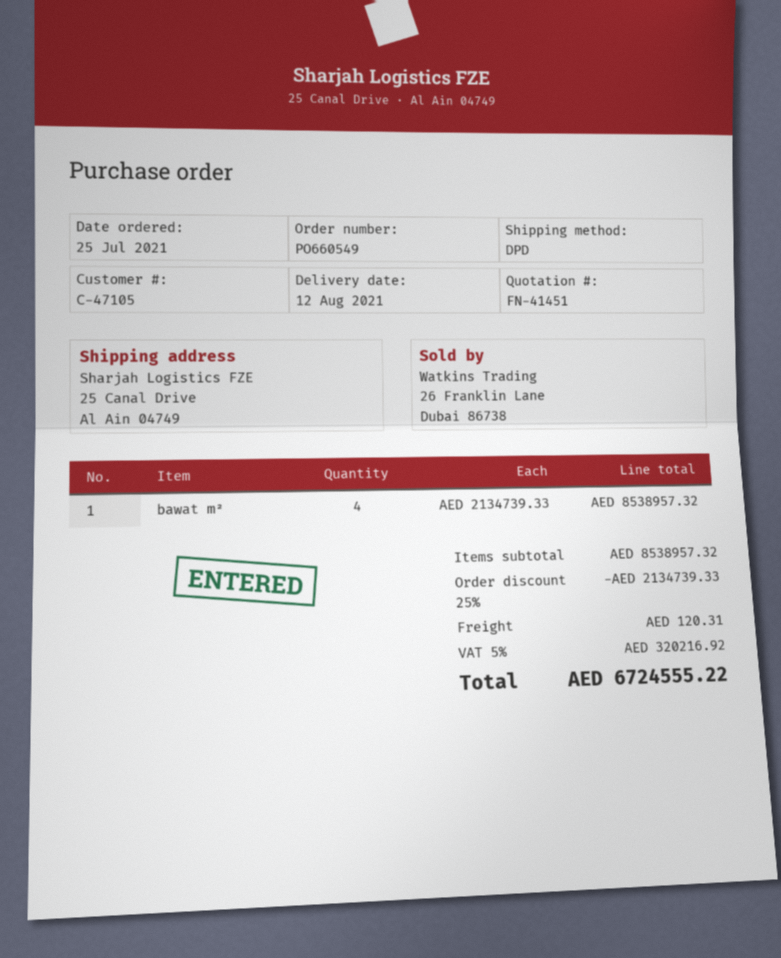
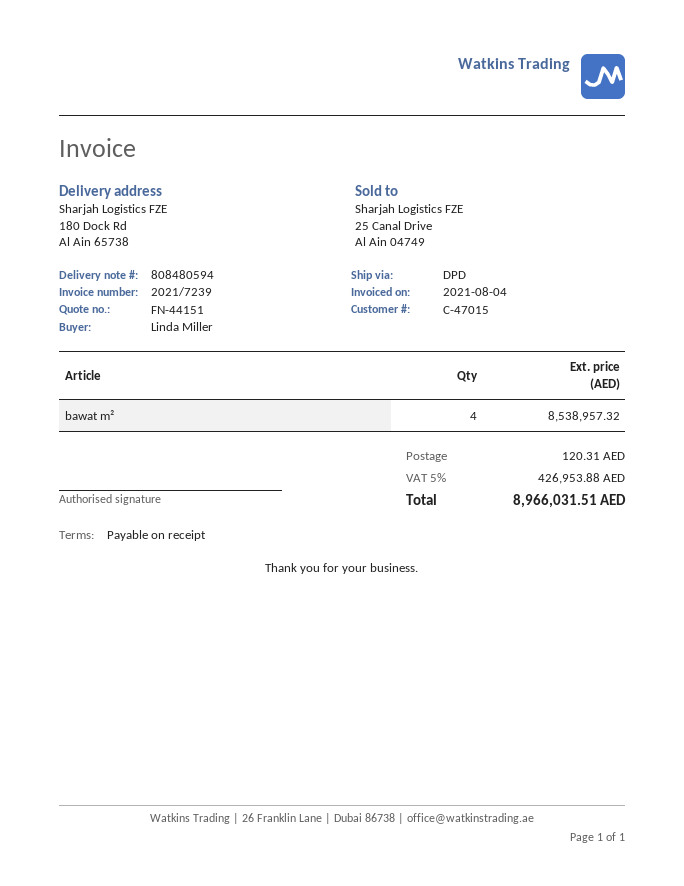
quote number: FN-41451 -> FN-44151
customer number: C-47105 -> C-47015
ship to: 25 Canal Drive, Al Ain 04749 -> 180 Dock Rd, Al Ain 65738
discount: 25% = 2134739.33 -> none
tax: 5% = 320216.92 -> 5% = 426953.88
total: 6724555.22 -> 8966031.51

